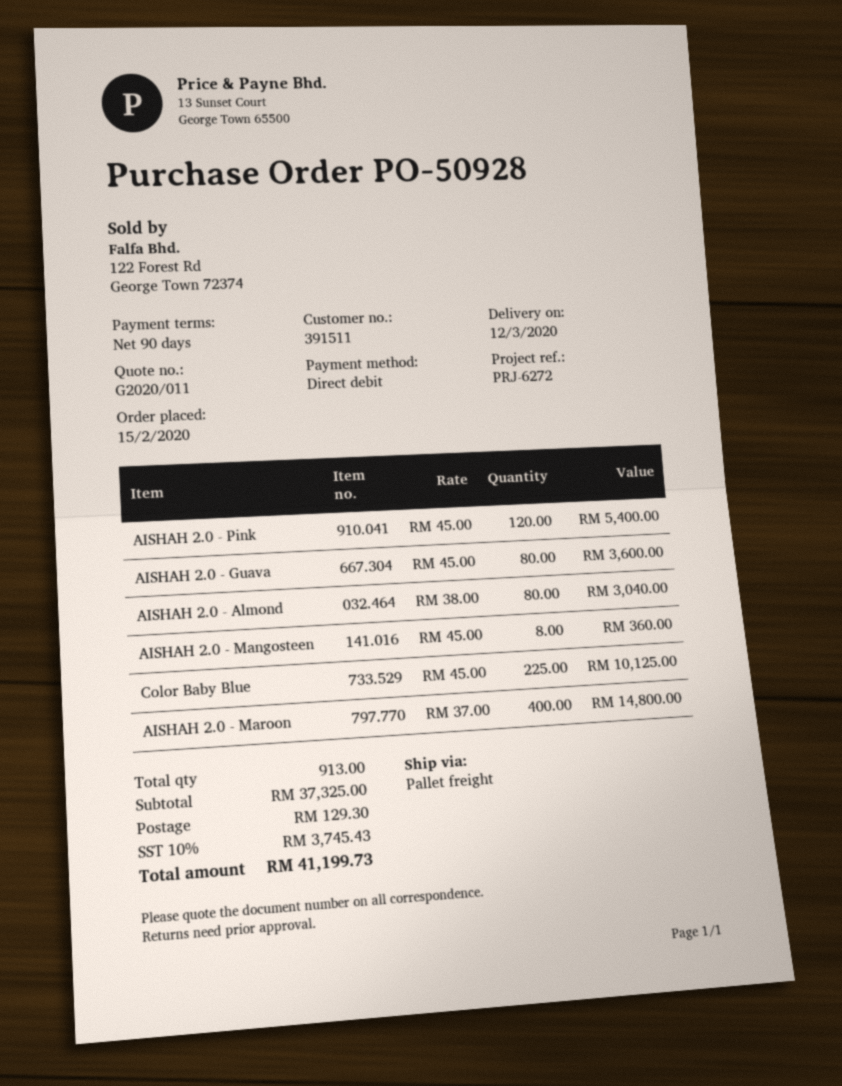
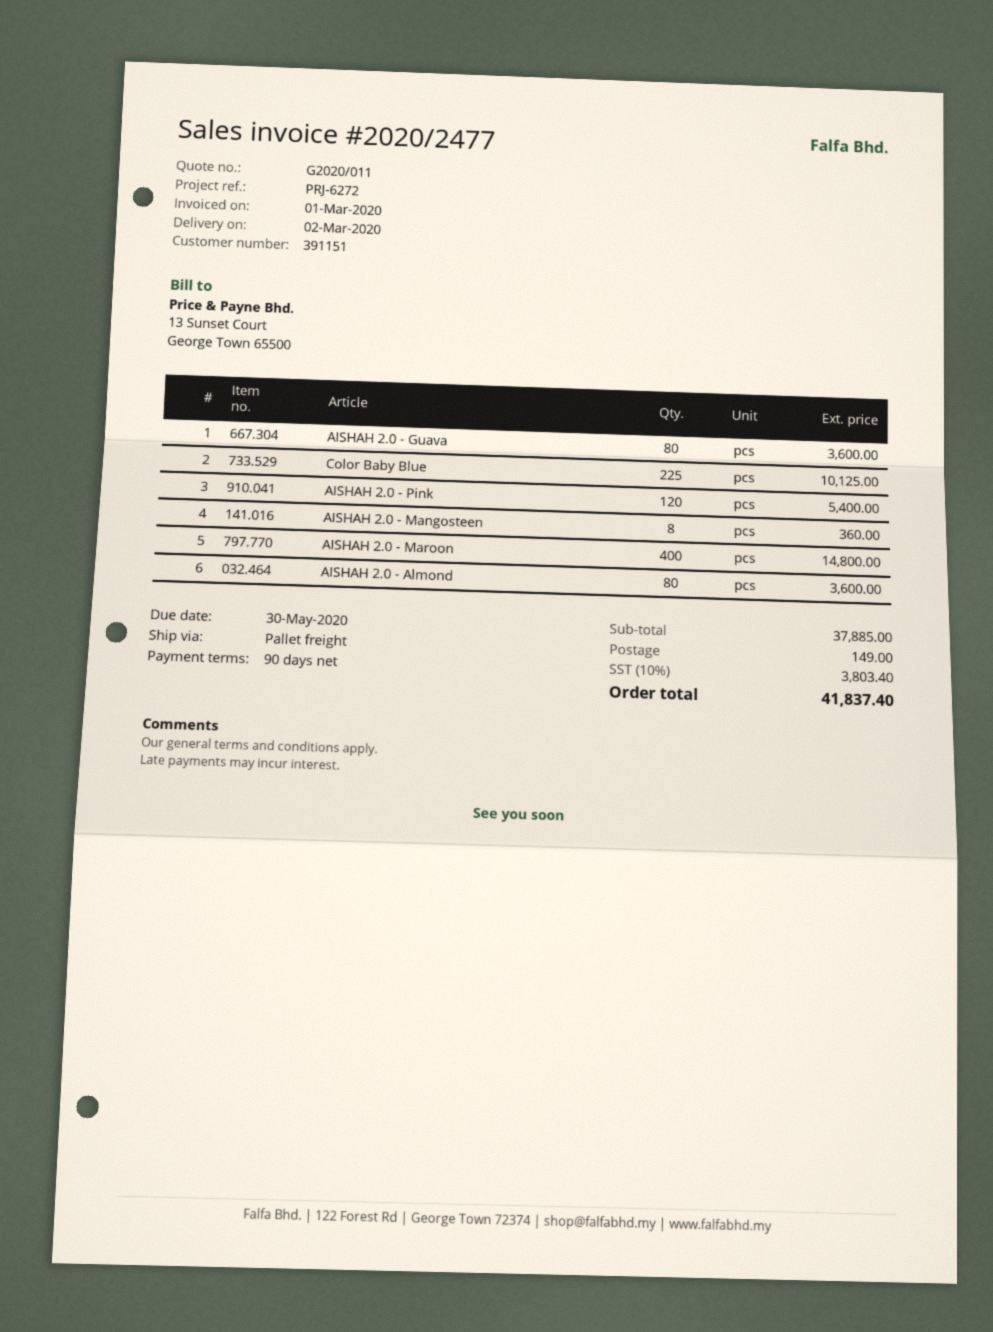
delivery date: 2020-03-12 -> 2020-03-02
customer number: 391511 -> 391151
AISHAH 2.0 - Almond: 80 for 3040.00 -> 80 for 3600.00
subtotal: 37325.00 -> 37885.00
shipping: 129.30 -> 149.00
tax: 10% = 3745.43 -> 10% = 3803.40
total: 41199.73 -> 41837.40

